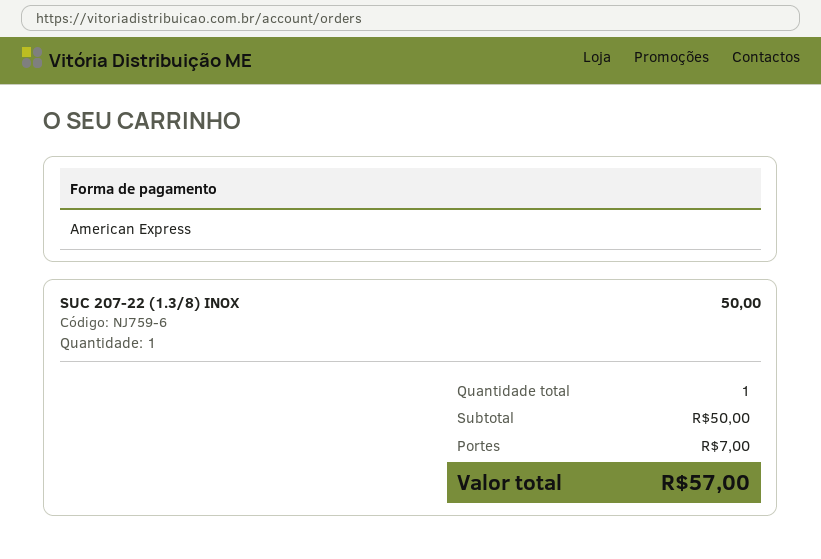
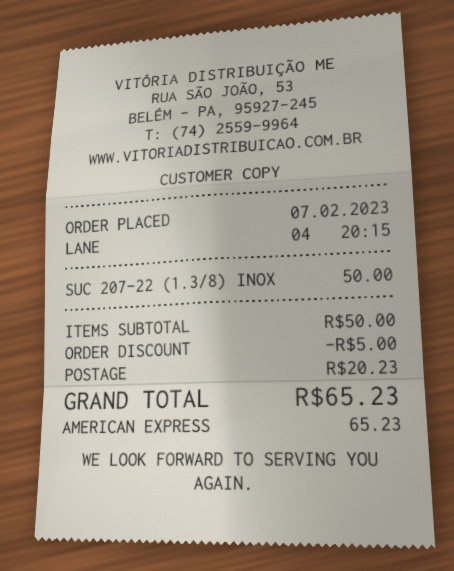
discount: none -> 5.00
shipping: 7.00 -> 20.23
total: 57.00 -> 65.23

